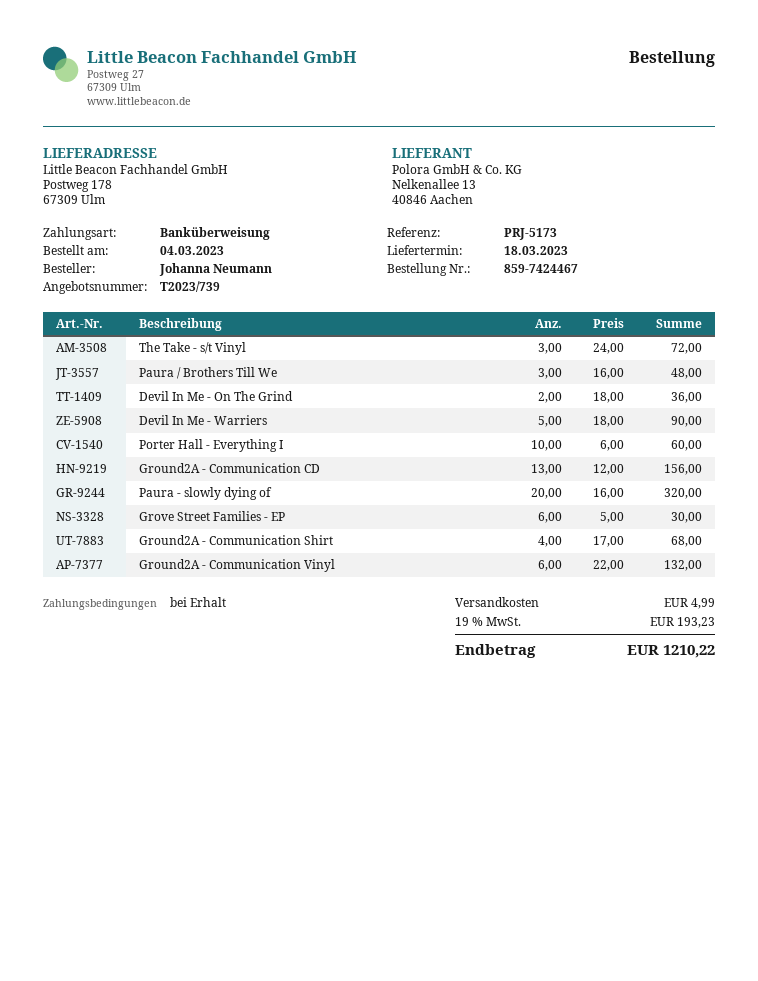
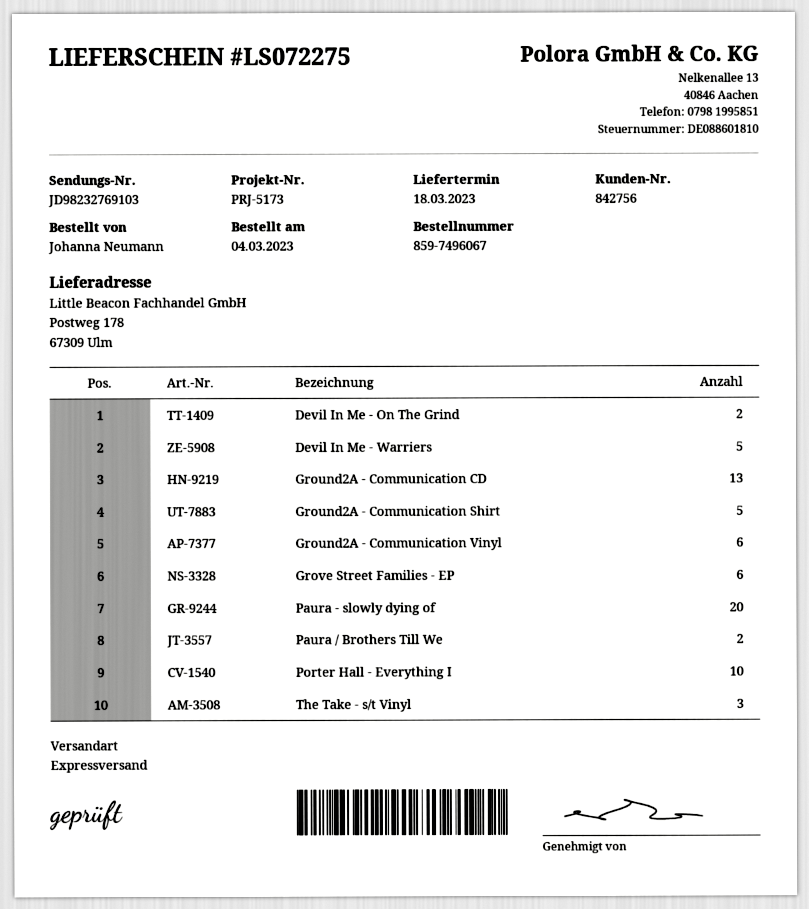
order number: 859-7424467 -> 859-7496067
Paura / Brothers Till We: 3 -> 2
Ground2A - Communication Shirt: 4 -> 5

